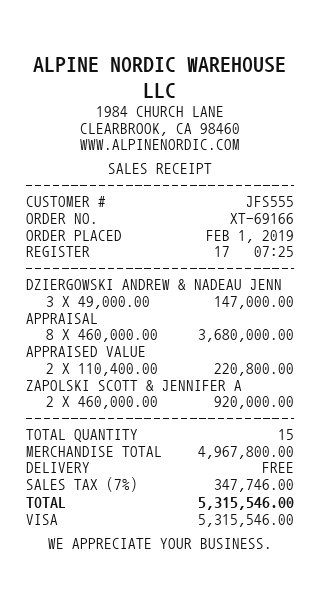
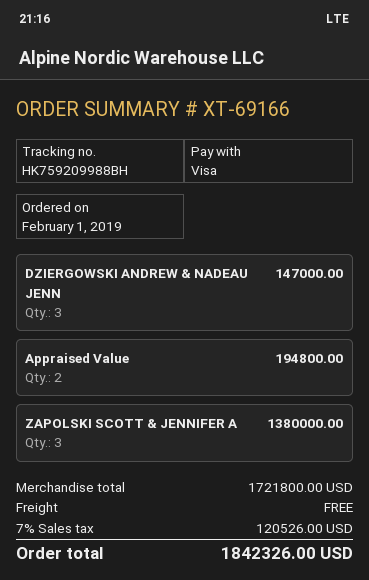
APPRAISAL: 8 for 3680000.00 -> none
APPRAISED VALUE: 2 for 220800.00 -> 2 for 194800.00
ZAPOLSKI SCOTT & JENNIFER A: 2 for 920000.00 -> 3 for 1380000.00
subtotal: 4967800.00 -> 1721800.00
tax: 7% = 347746.00 -> 7% = 120526.00
total: 5315546.00 -> 1842326.00

